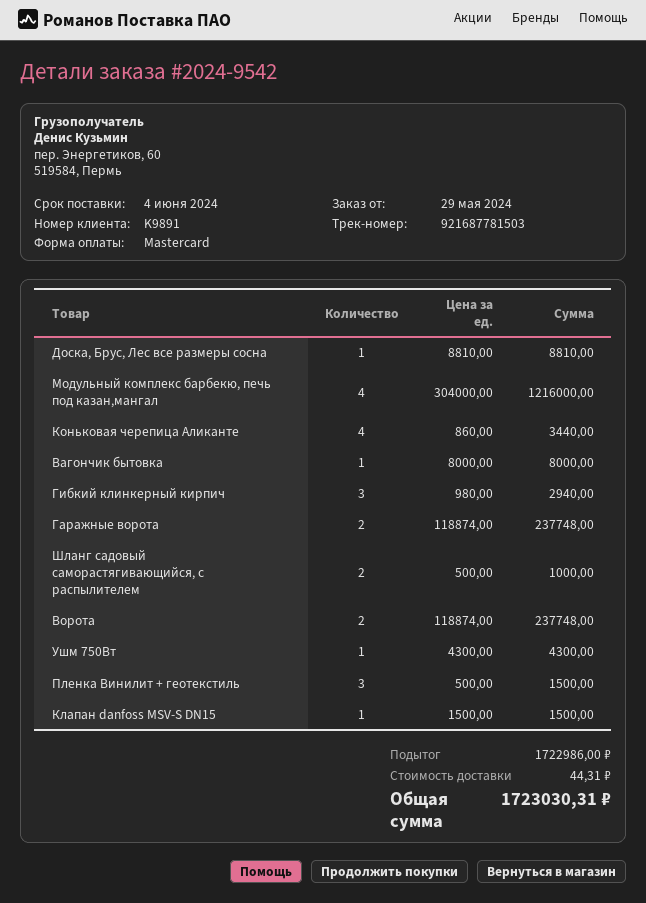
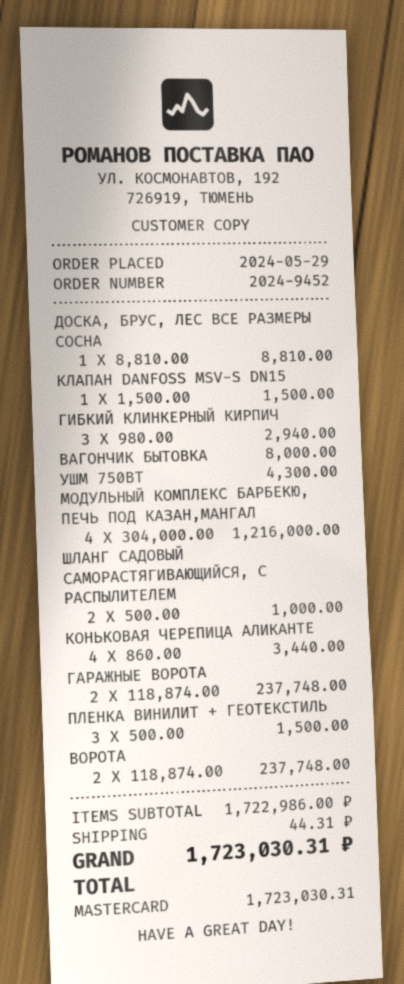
order number: 2024-9542 -> 2024-9452

